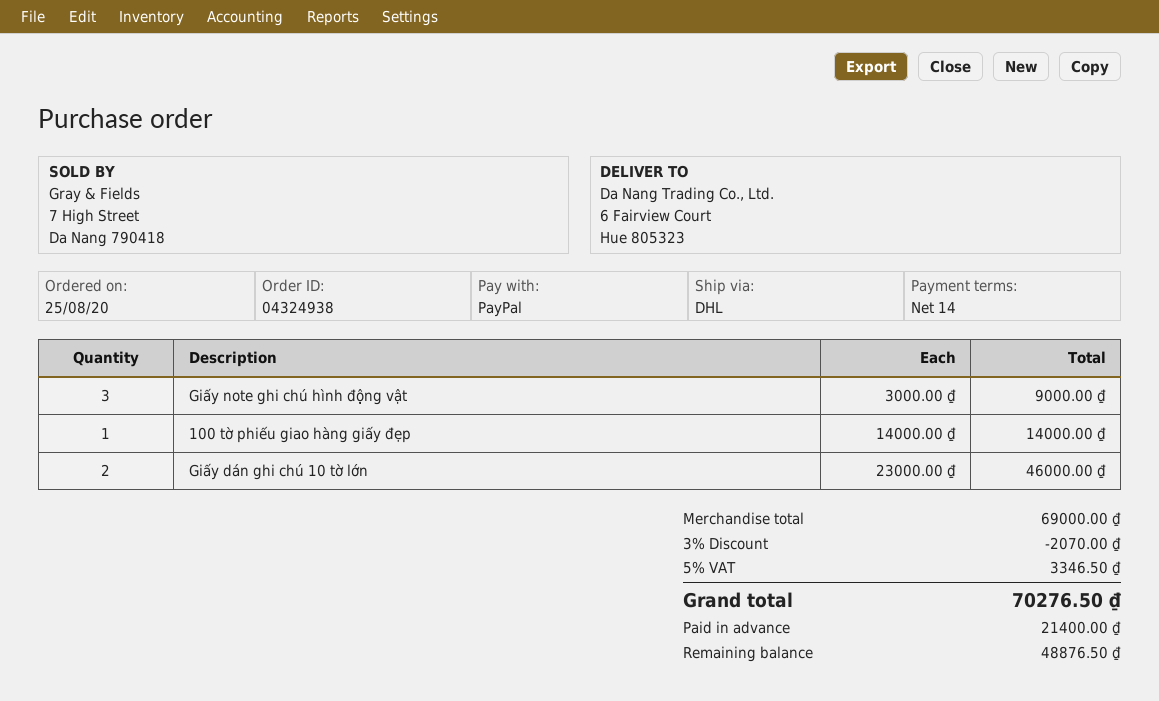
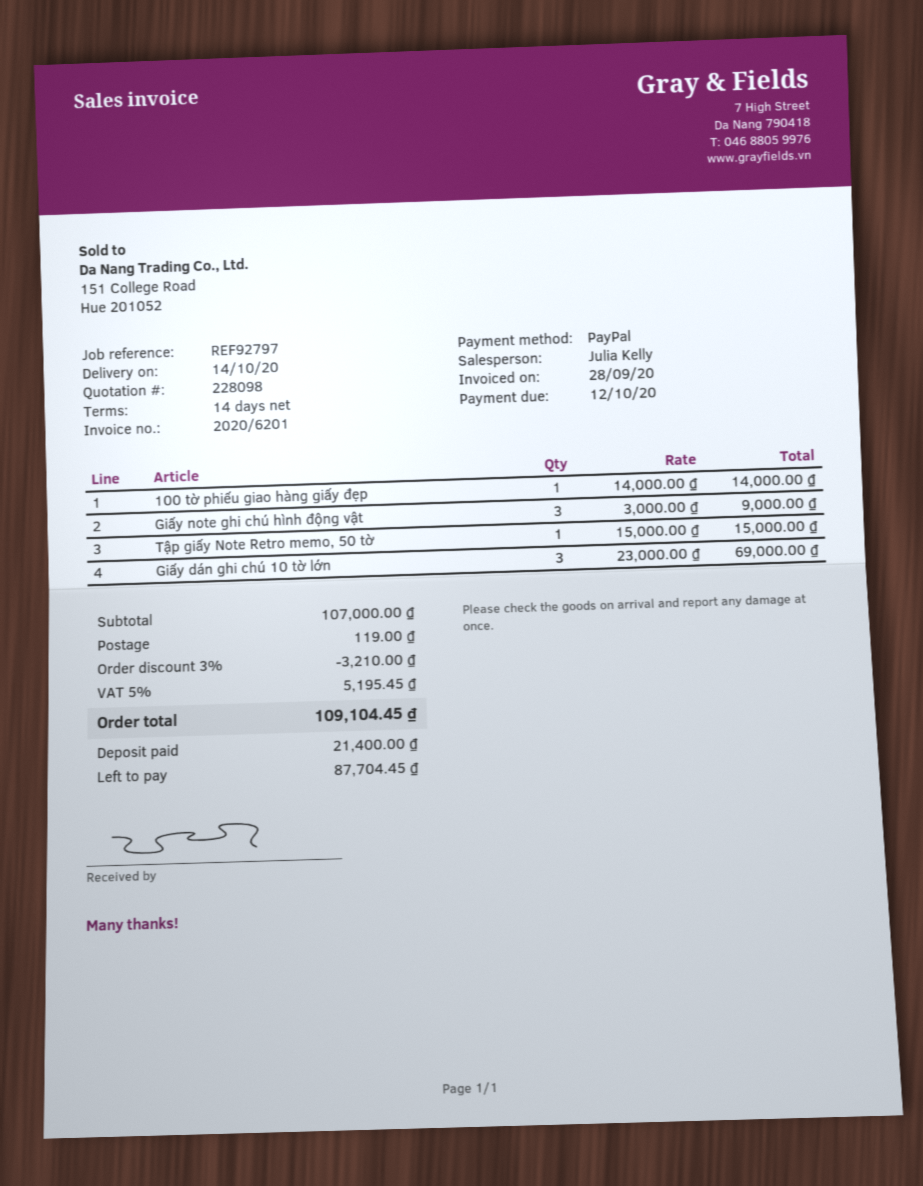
Giấy dán ghi chú 10 tờ lớn: 2 x 23000.00 = 46000.00 -> 3 x 23000.00 = 69000.00
Tập giấy Note Retro memo, 50 tờ: none -> 1 x 15000.00 = 15000.00
subtotal: 69000.00 -> 107000.00
discount: 3% = 2070.00 -> 3% = 3210.00
shipping: none -> 119.00
tax: 5% = 3346.50 -> 5% = 5195.45
total: 70276.50 -> 109104.45
balance: 48876.50 -> 87704.45

